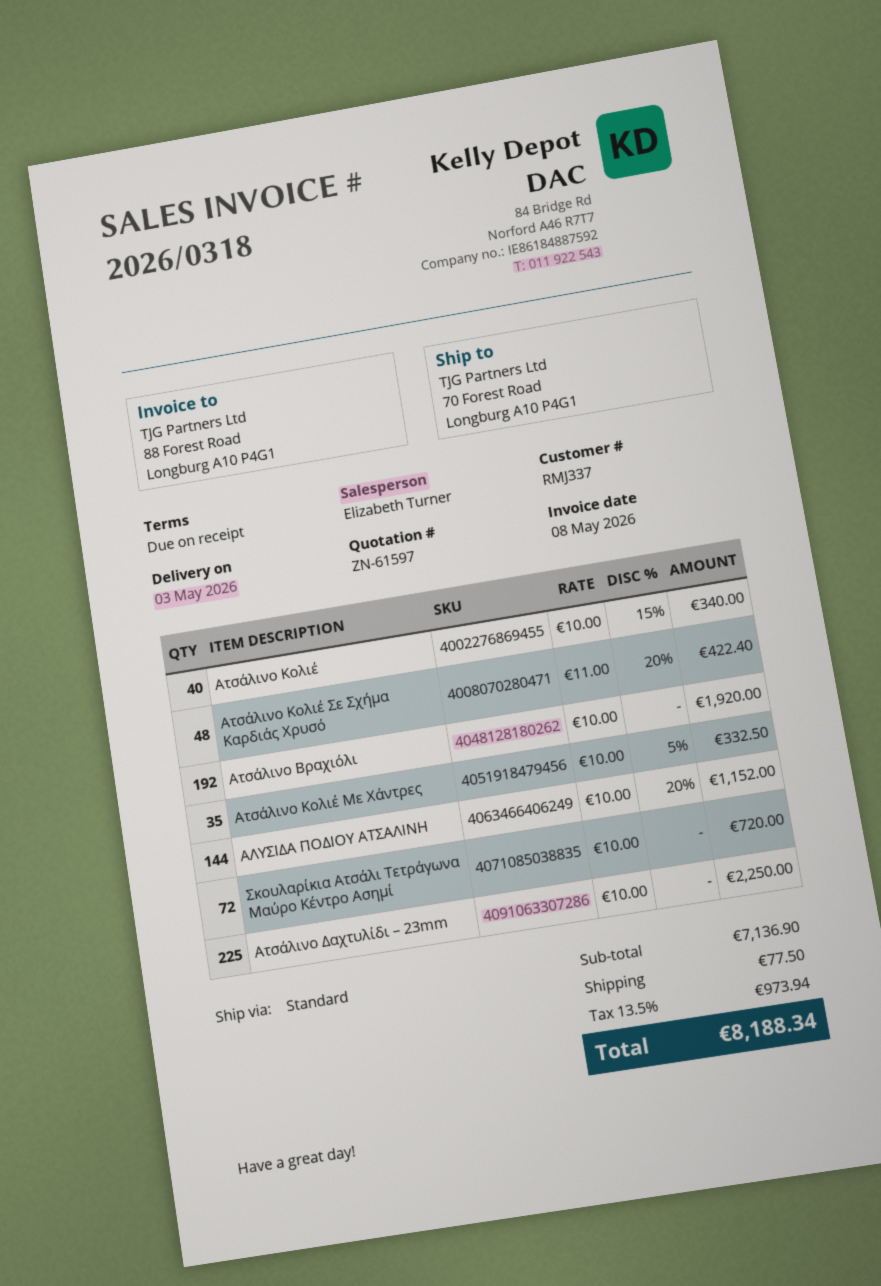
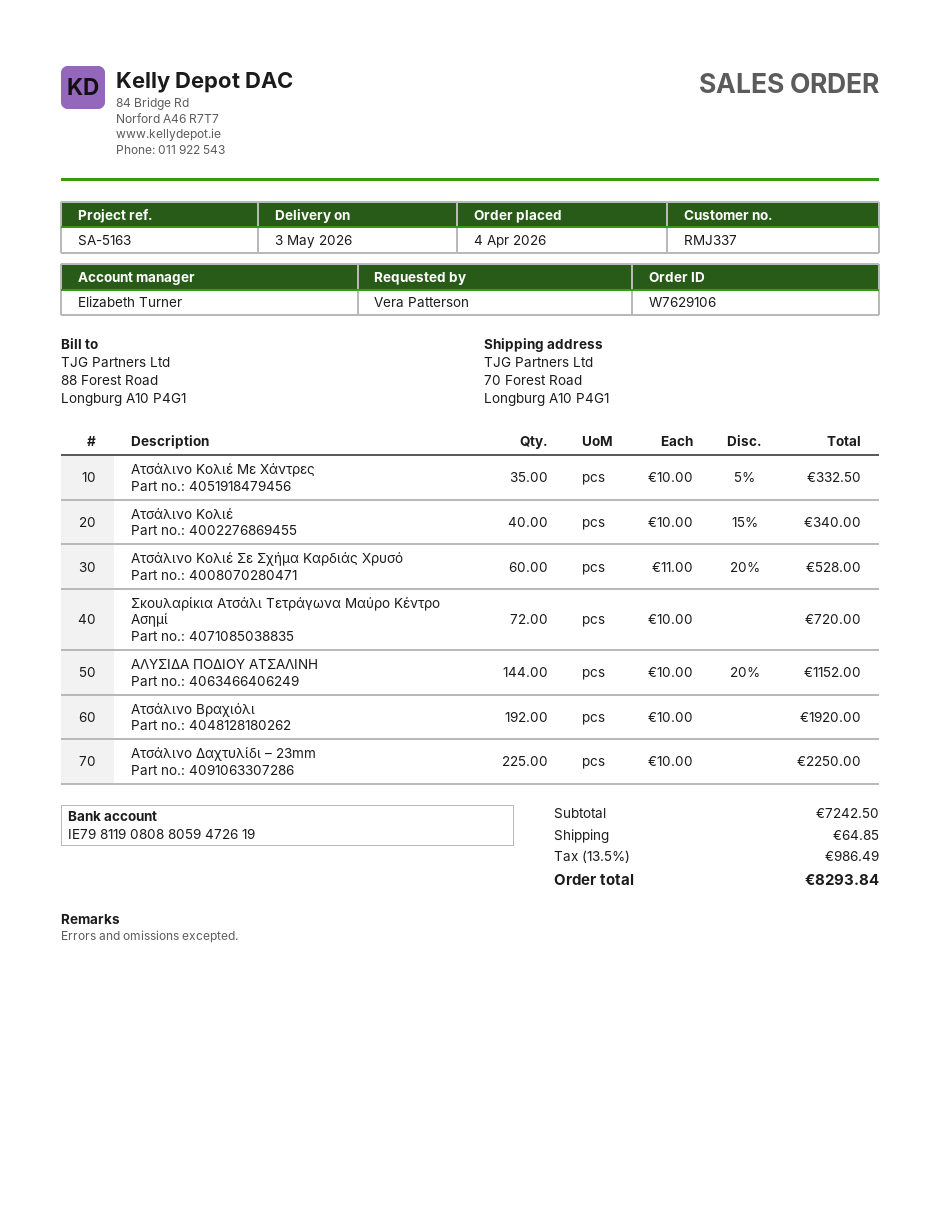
Ατσάλινο Κολιέ Σε Σχήμα Καρδιάς Χρυσό: 48 x 11.00 - 20% = 422.40 -> 60 x 11.00 - 20% = 528.00
subtotal: 7136.90 -> 7242.50
shipping: 77.50 -> 64.85
tax: 13.5% = 973.94 -> 13.5% = 986.49
total: 8188.34 -> 8293.84

